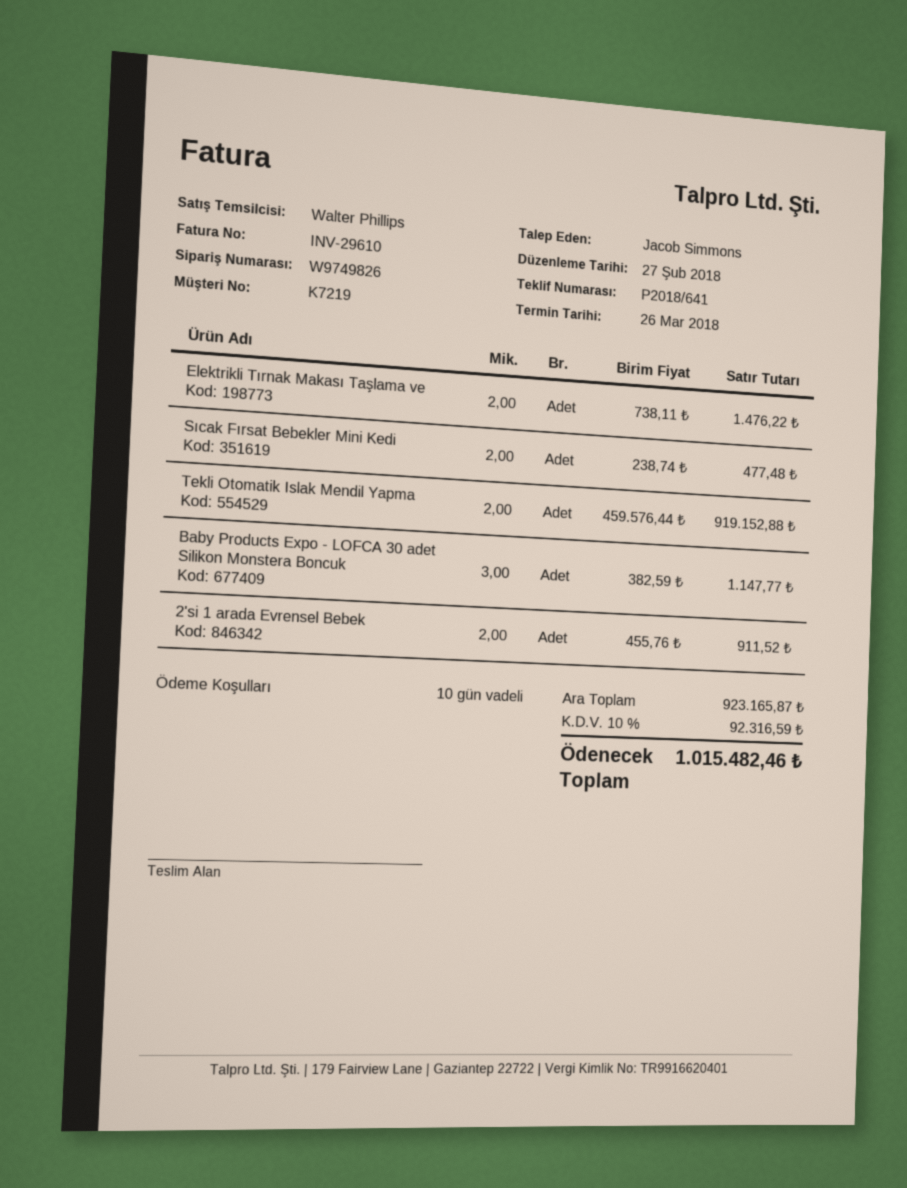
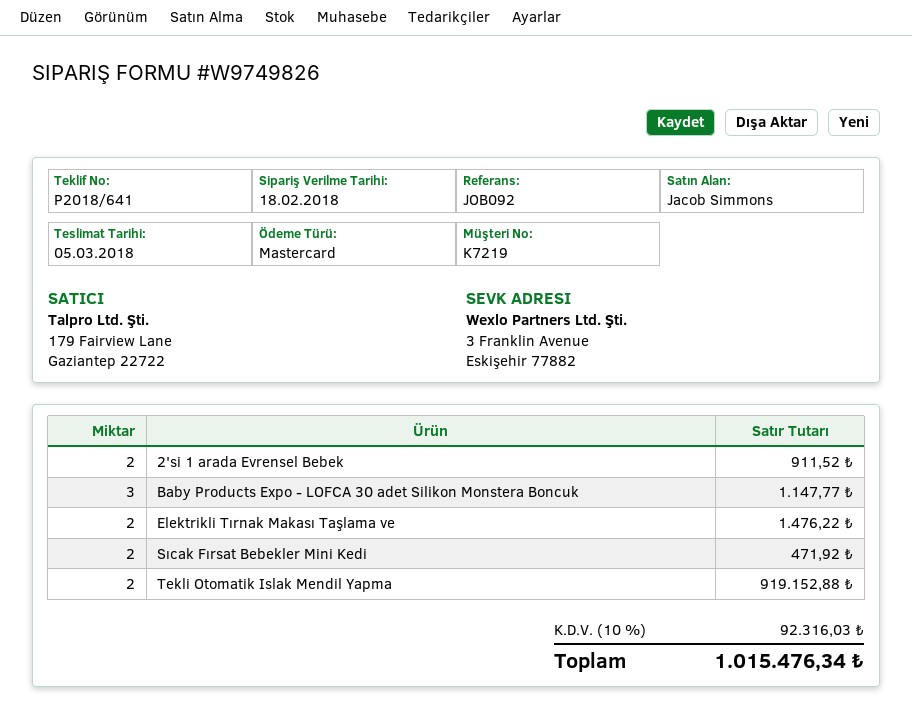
delivery date: 2018-03-26 -> 2018-03-05
Sıcak Fırsat Bebekler Mini Kedi: 2 for 477.48 -> 2 for 471.92
tax: 10% = 92316.59 -> 10% = 92316.03
total: 1015482.46 -> 1015476.34

